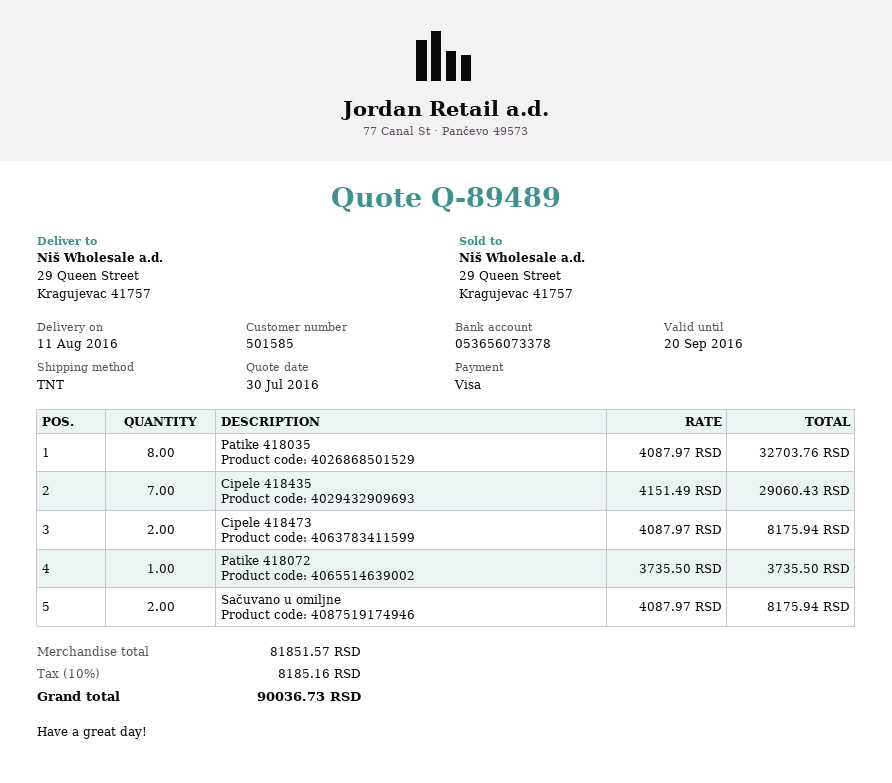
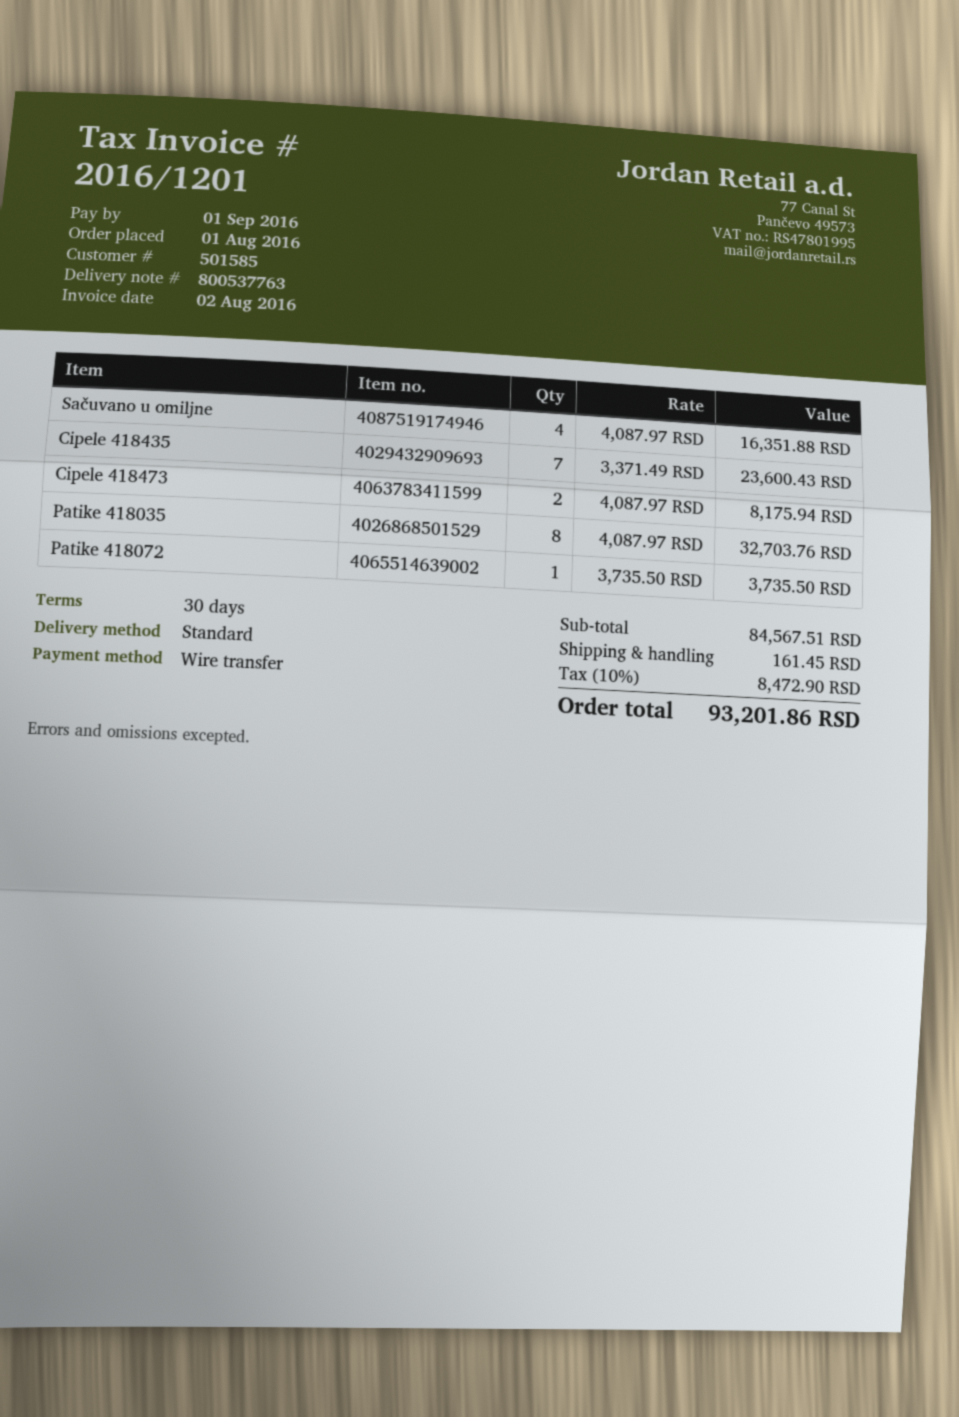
payment method: Visa -> bank transfer
shipping method: TNT -> standard
Cipele 418435: 7 x 4151.49 = 29060.43 -> 7 x 3371.49 = 23600.43
Sačuvano u omiljne: 2 x 4087.97 = 8175.94 -> 4 x 4087.97 = 16351.88
subtotal: 81851.57 -> 84567.51
shipping: none -> 161.45
tax: 10% = 8185.16 -> 10% = 8472.90
total: 90036.73 -> 93201.86

